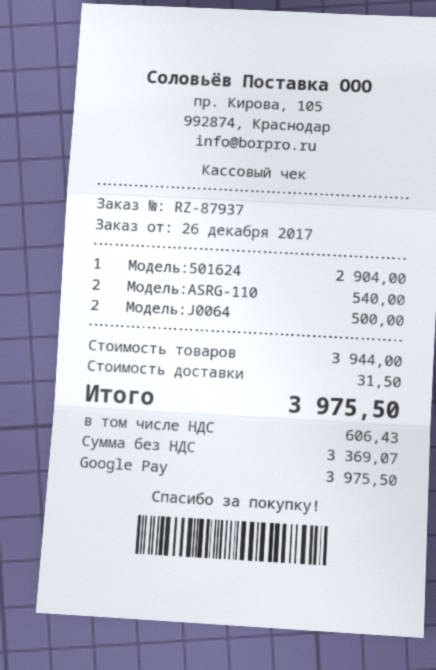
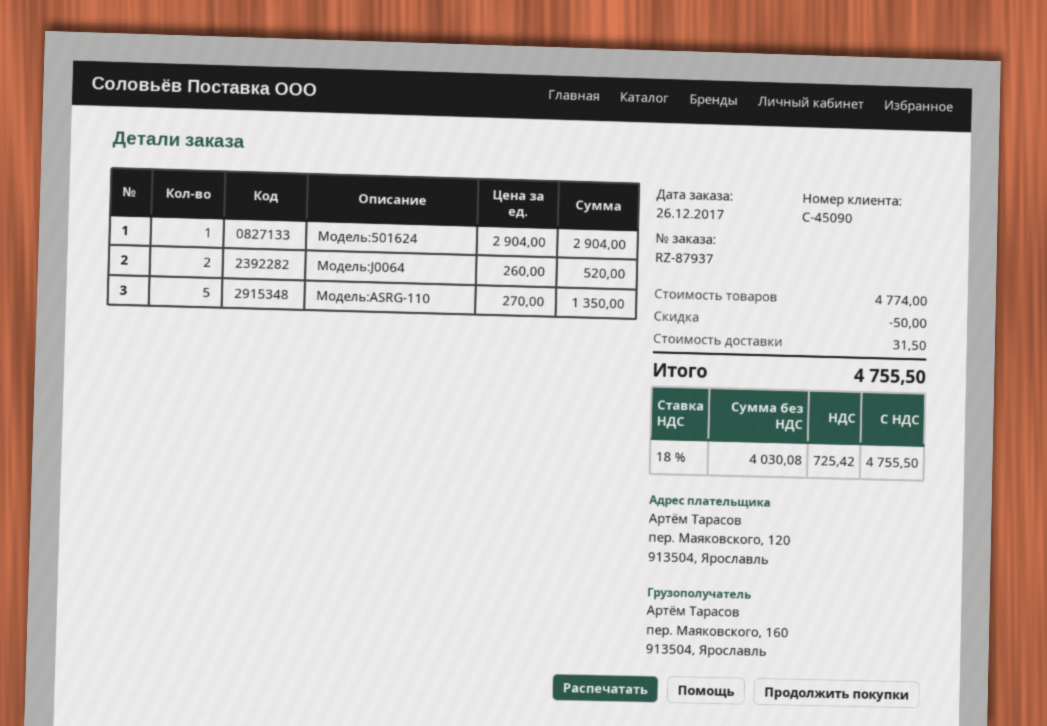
Модель:ASRG-110: 2 for 540.00 -> 5 for 1350.00
Модель:J0064: 2 for 500.00 -> 2 for 520.00
subtotal: 3944.00 -> 4774.00
discount: none -> 50.00
net: 3369.07 -> 4030.08
tax: 606.43 -> 725.42
total: 3975.50 -> 4755.50

